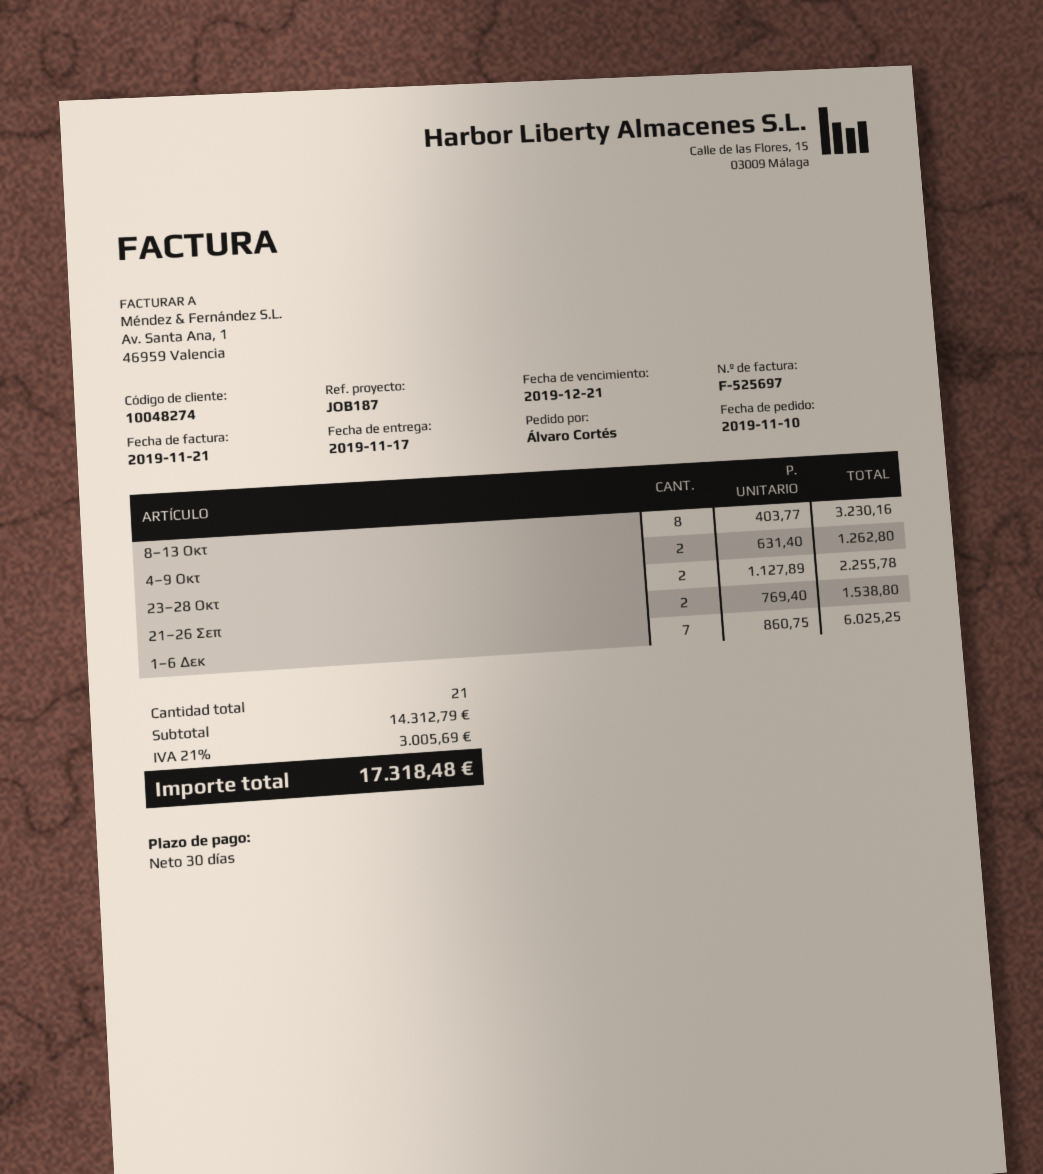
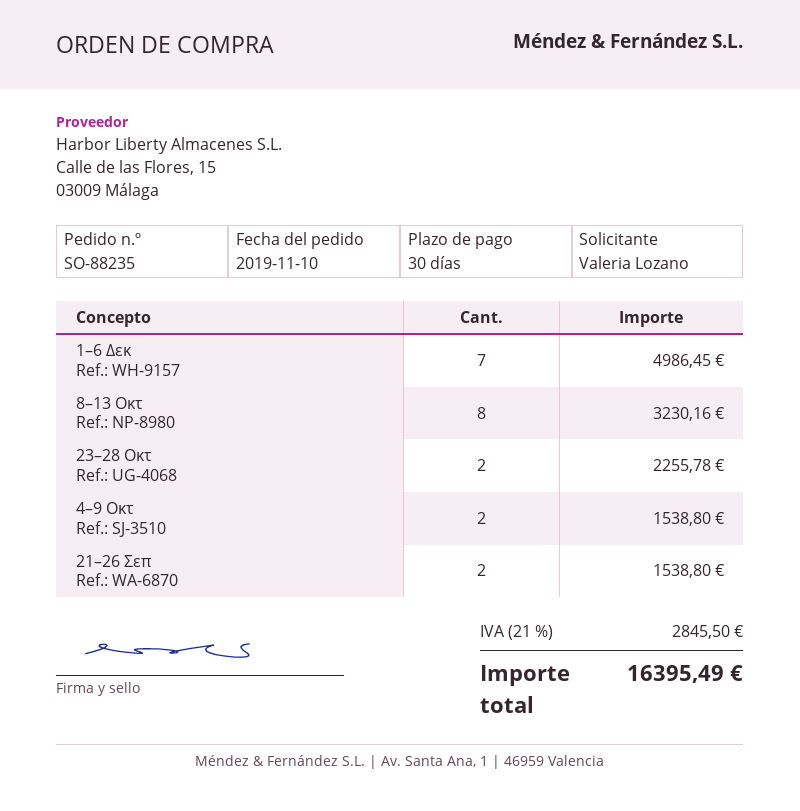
ordered by: Álvaro Cortés -> Valeria Lozano
4–9 Οκτ: 2 for 1262.80 -> 2 for 1538.80
1–6 Δεκ: 7 for 6025.25 -> 7 for 4986.45
tax: 21% = 3005.69 -> 21% = 2845.50
total: 17318.48 -> 16395.49

